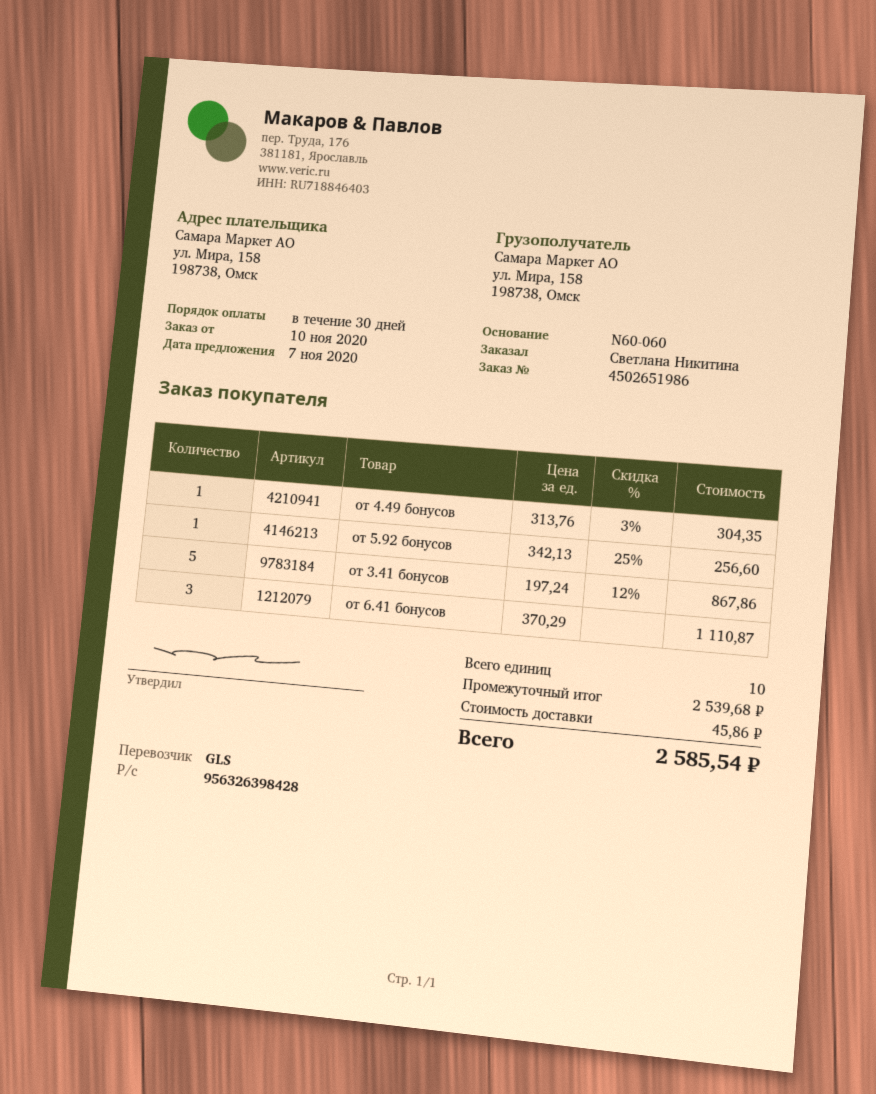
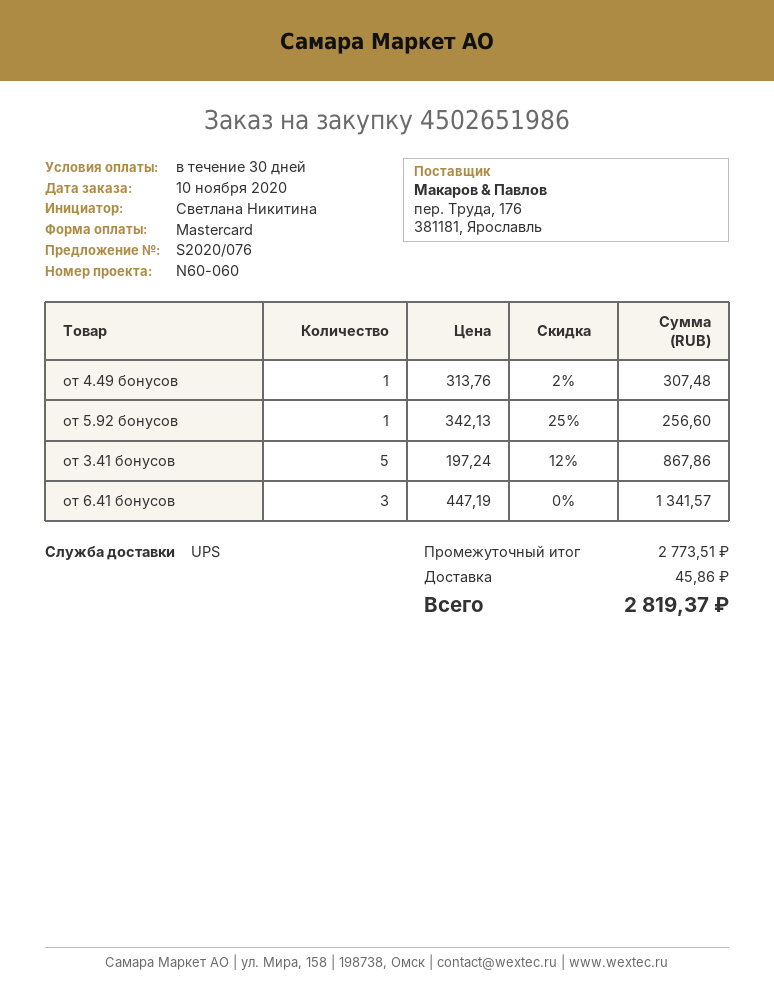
shipping method: GLS -> UPS
от 4.49 бонусов: 1 x 313.76 - 3% = 304.35 -> 1 x 313.76 - 2% = 307.48
от 6.41 бонусов: 3 x 370.29 = 1110.87 -> 3 x 447.19 = 1341.57
subtotal: 2539.68 -> 2773.51
total: 2585.54 -> 2819.37

